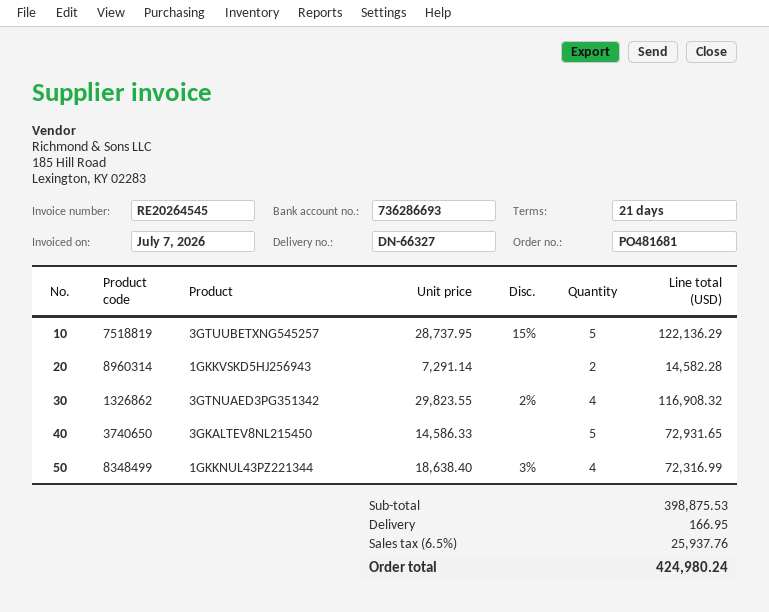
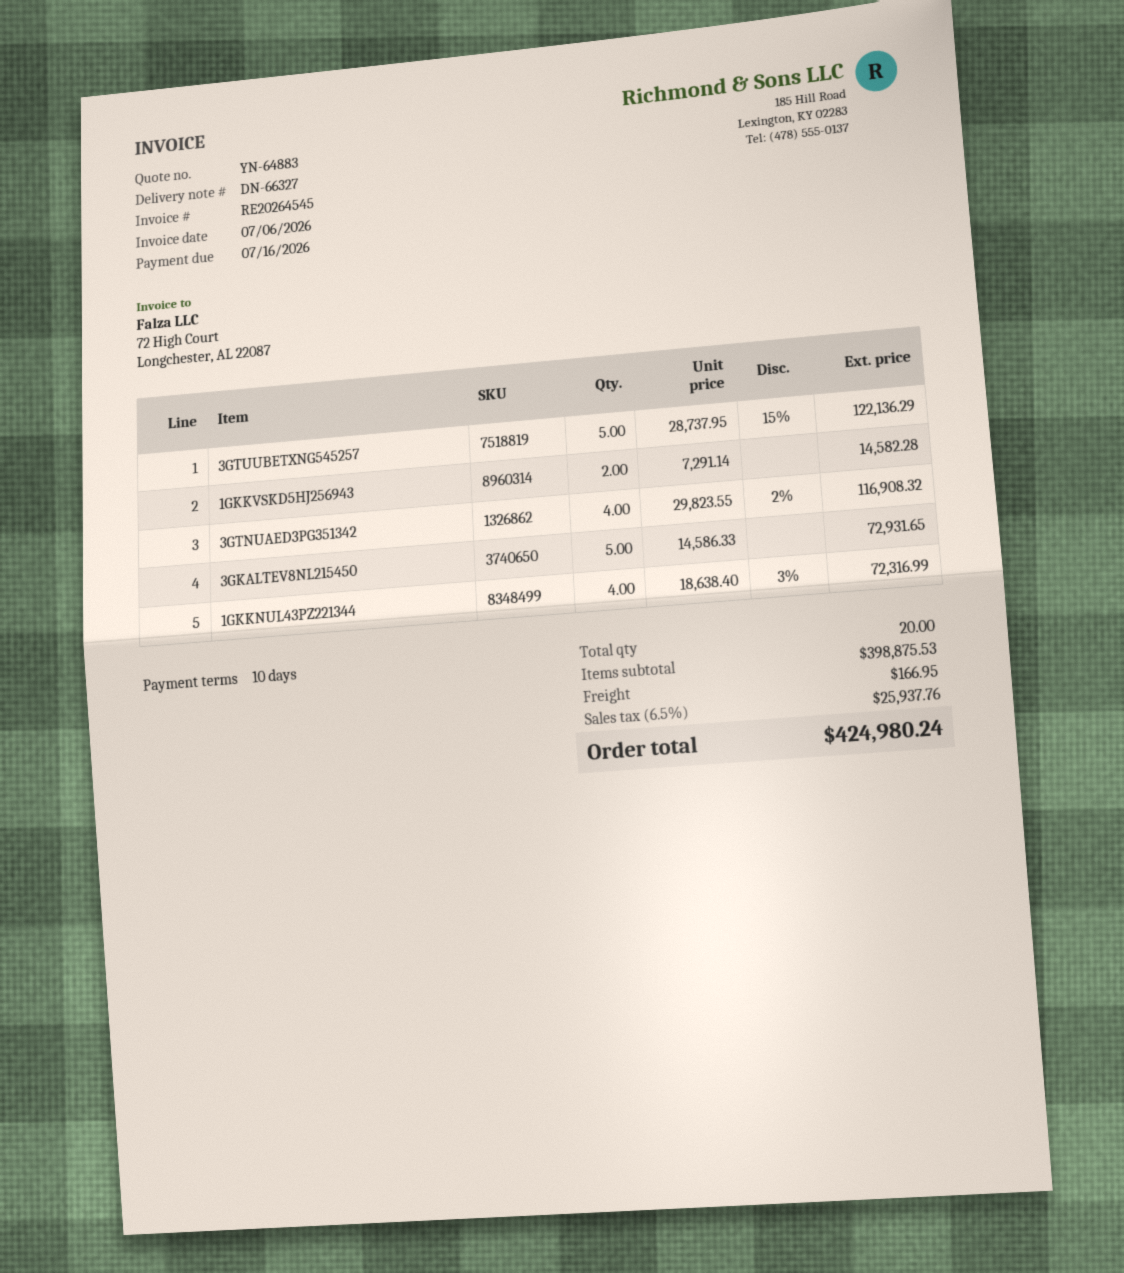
invoice date: 2026-07-07 -> 2026-07-06
payment terms: 21 days -> 10 days

